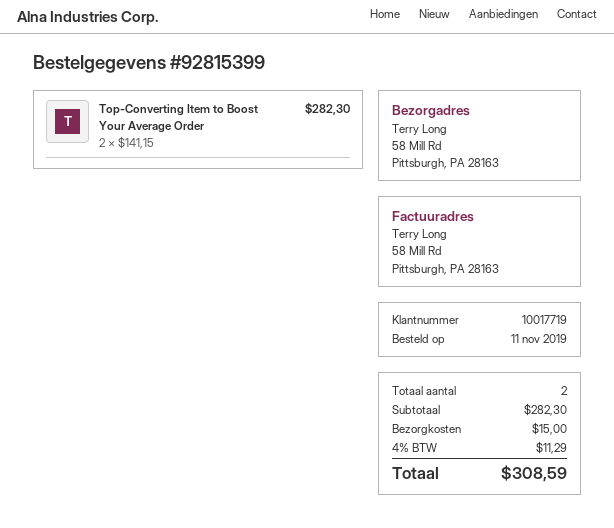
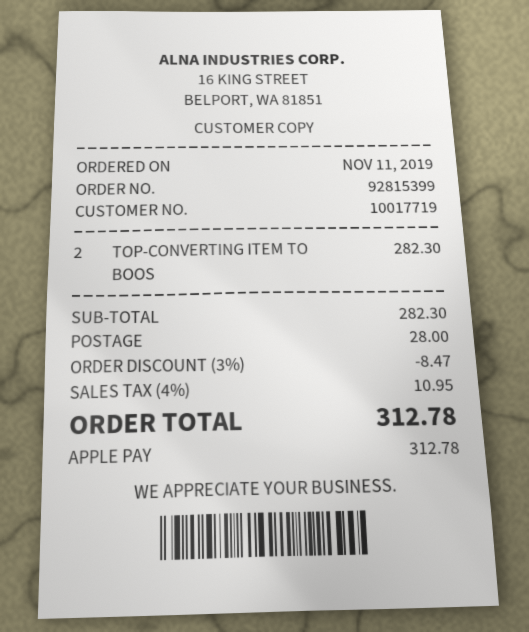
discount: none -> 3% = 8.47
shipping: 15.00 -> 28.00
tax: 4% = 11.29 -> 4% = 10.95
total: 308.59 -> 312.78

